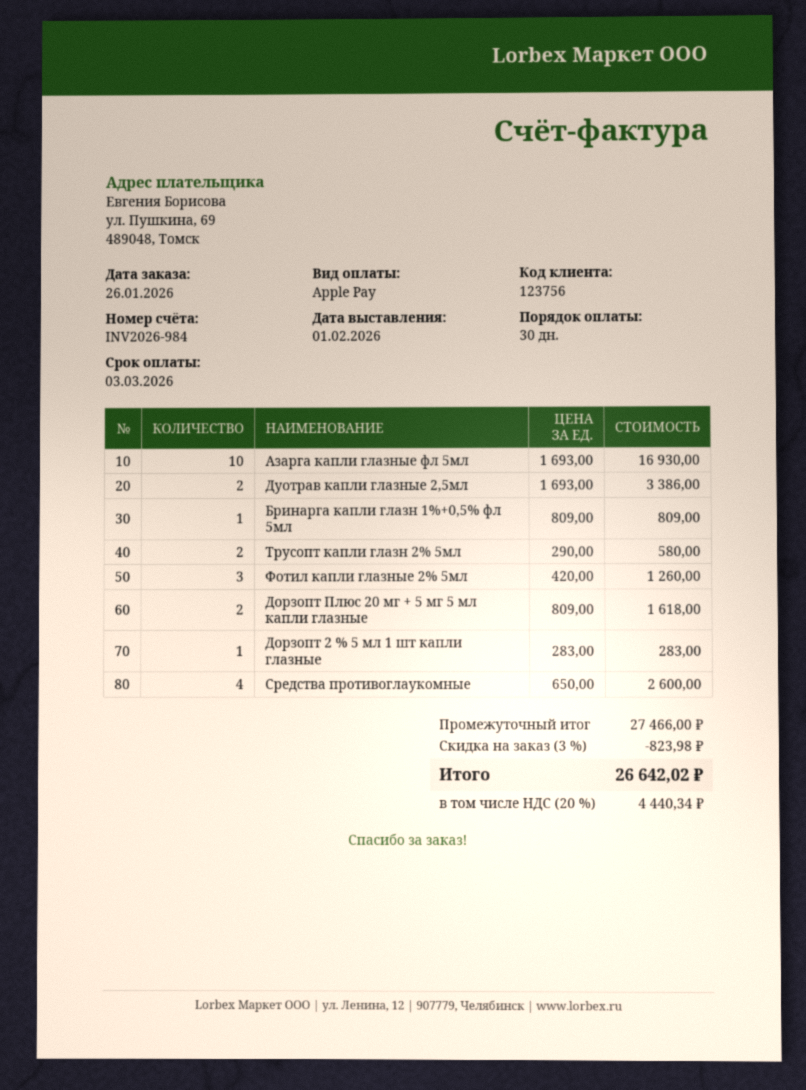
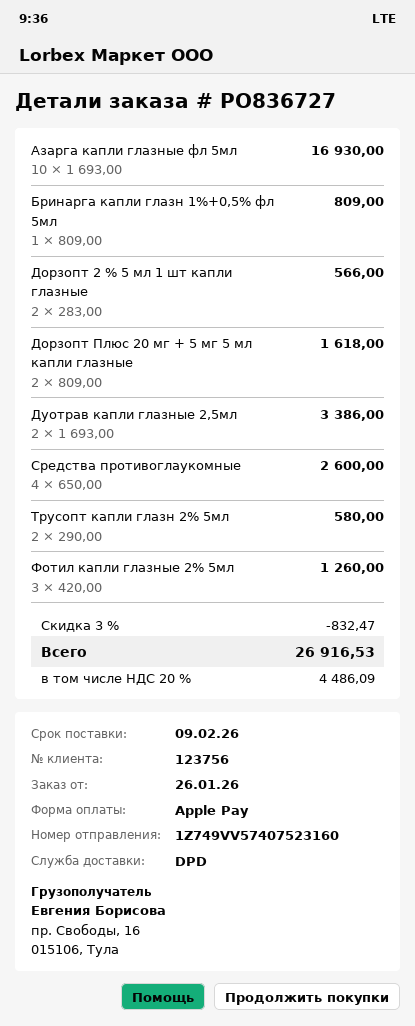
Дорзопт 2 % 5 мл 1 шт капли глазные: 1 x 283.00 = 283.00 -> 2 x 283.00 = 566.00
discount: 3% = 823.98 -> 3% = 832.47
tax: 20% = 4440.34 -> 20% = 4486.09
total: 26642.02 -> 26916.53

